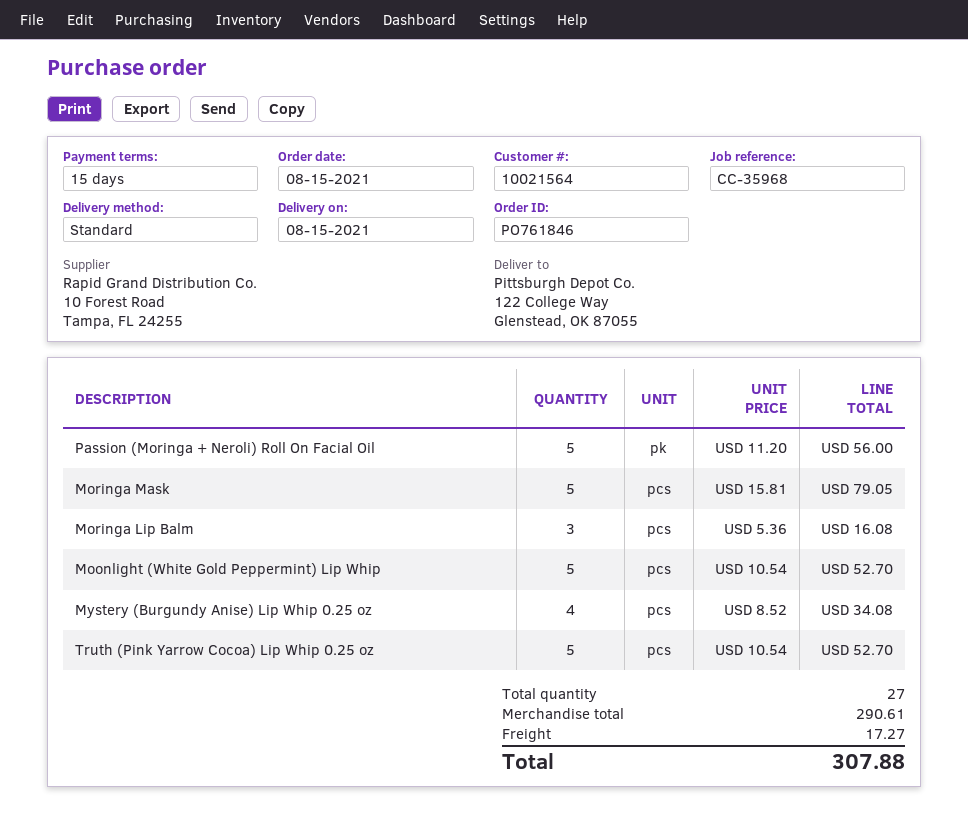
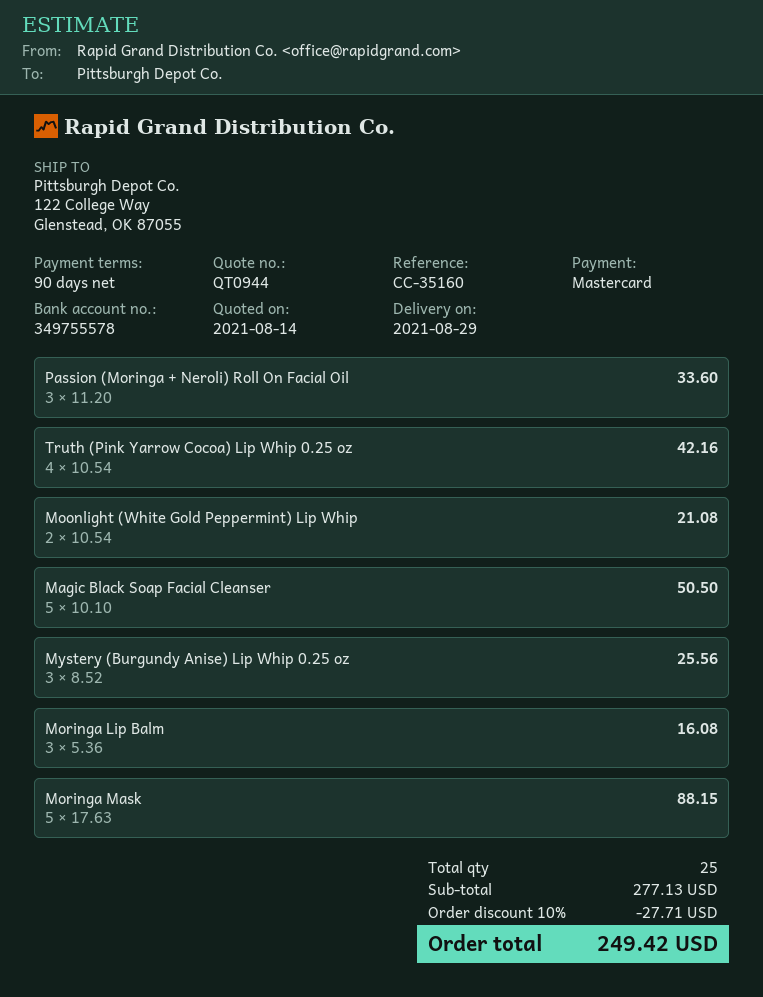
delivery date: 2021-08-15 -> 2021-08-29
payment terms: 15 days -> 90 days
reference: CC-35968 -> CC-35160
Passion (Moringa + Neroli) Roll On Facial Oil: 5 x 11.20 = 56.00 -> 3 x 11.20 = 33.60
Moringa Mask: 5 x 15.81 = 79.05 -> 5 x 17.63 = 88.15
Moonlight (White Gold Peppermint) Lip Whip: 5 x 10.54 = 52.70 -> 2 x 10.54 = 21.08
Mystery (Burgundy Anise) Lip Whip 0.25 oz: 4 x 8.52 = 34.08 -> 3 x 8.52 = 25.56
Truth (Pink Yarrow Cocoa) Lip Whip 0.25 oz: 5 x 10.54 = 52.70 -> 4 x 10.54 = 42.16
Magic Black Soap Facial Cleanser: none -> 5 x 10.10 = 50.50
total quantity: 27 -> 25
subtotal: 290.61 -> 277.13
discount: none -> 10% = 27.71
shipping: 17.27 -> none
total: 307.88 -> 249.42

